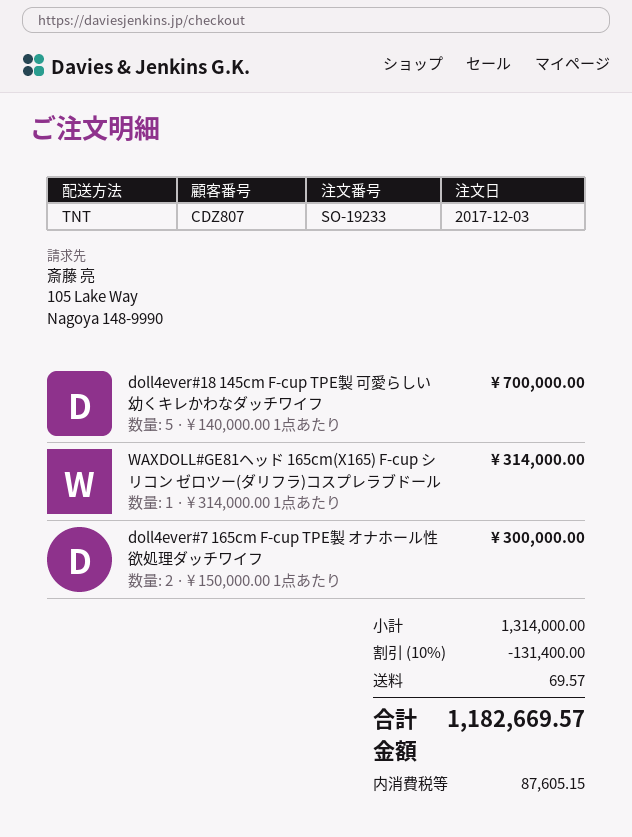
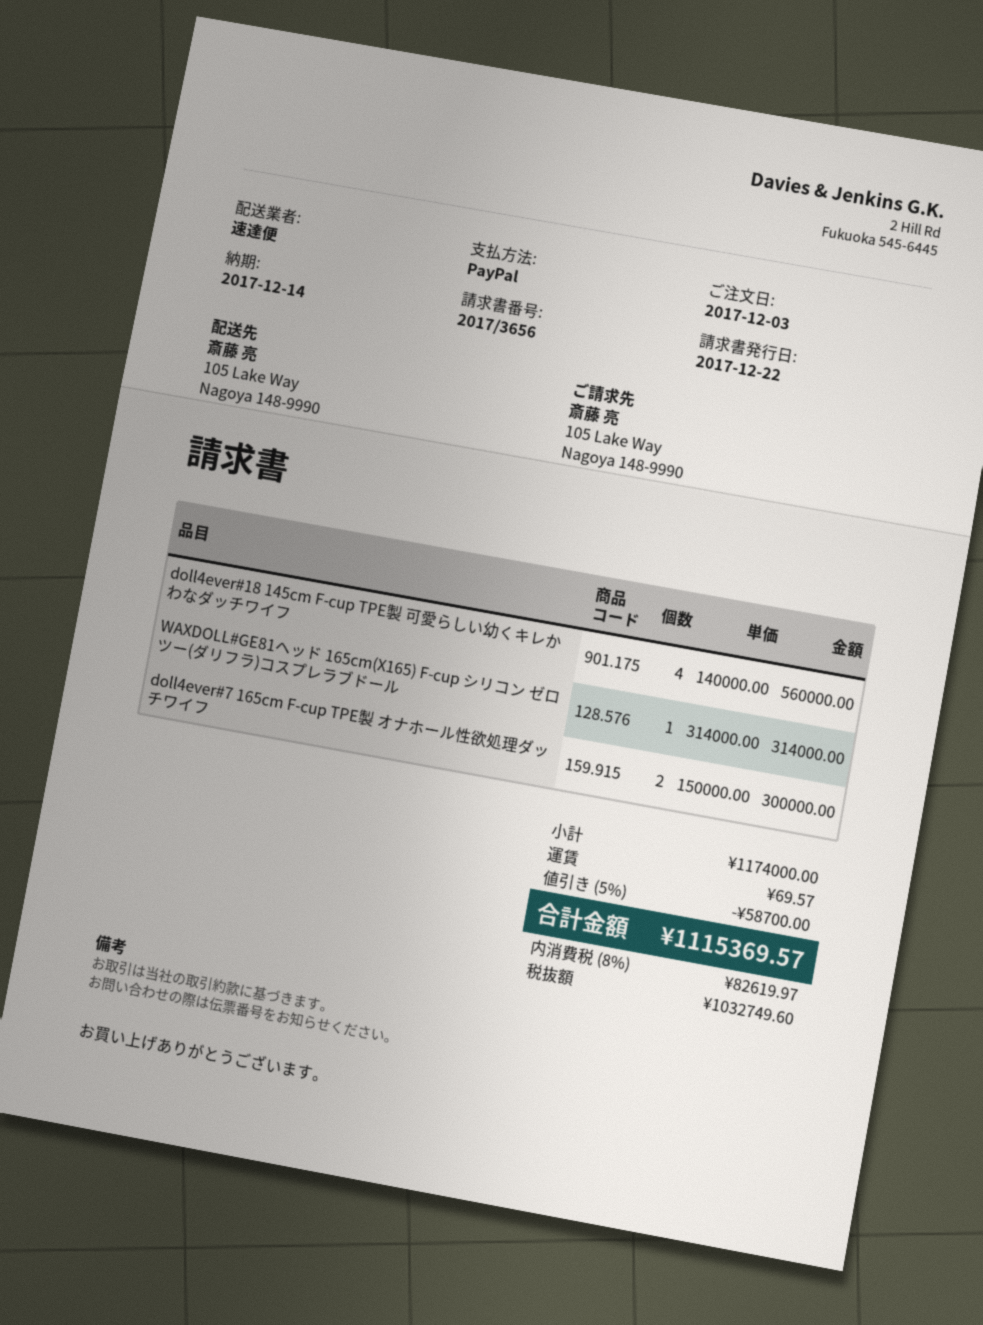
shipping method: TNT -> express
doll4ever#18 145cm F-cup TPE製 可愛らしい幼くキレかわなダッチワイフ: 5 x 140000.00 = 700000.00 -> 4 x 140000.00 = 560000.00
subtotal: 1314000.00 -> 1174000.00
discount: 10% = 131400.00 -> 5% = 58700.00
tax: 87605.15 -> 82619.97
total: 1182669.57 -> 1115369.57

